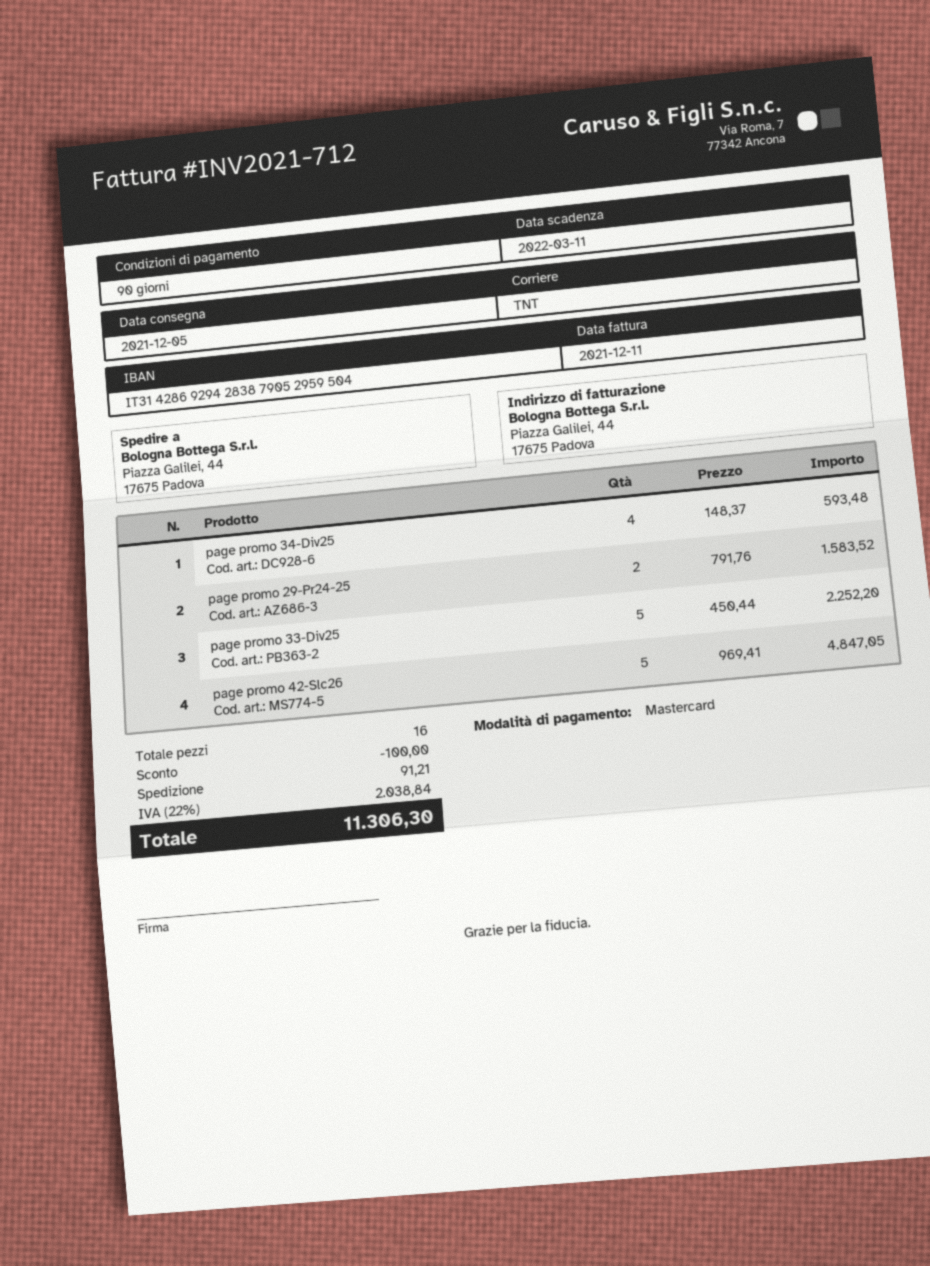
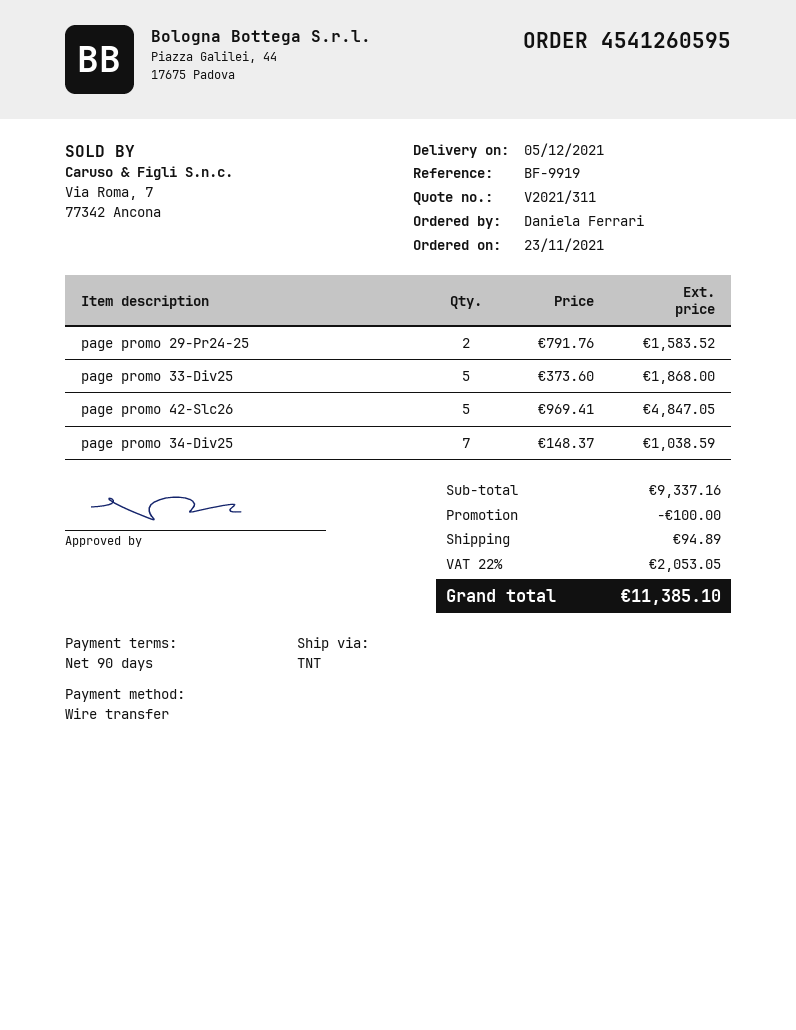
payment method: Mastercard -> bank transfer
page promo 34-Div25: 4 x 148.37 = 593.48 -> 7 x 148.37 = 1038.59
page promo 33-Div25: 5 x 450.44 = 2252.20 -> 5 x 373.60 = 1868.00
shipping: 91.21 -> 94.89
tax: 22% = 2038.84 -> 22% = 2053.05
total: 11306.30 -> 11385.10

